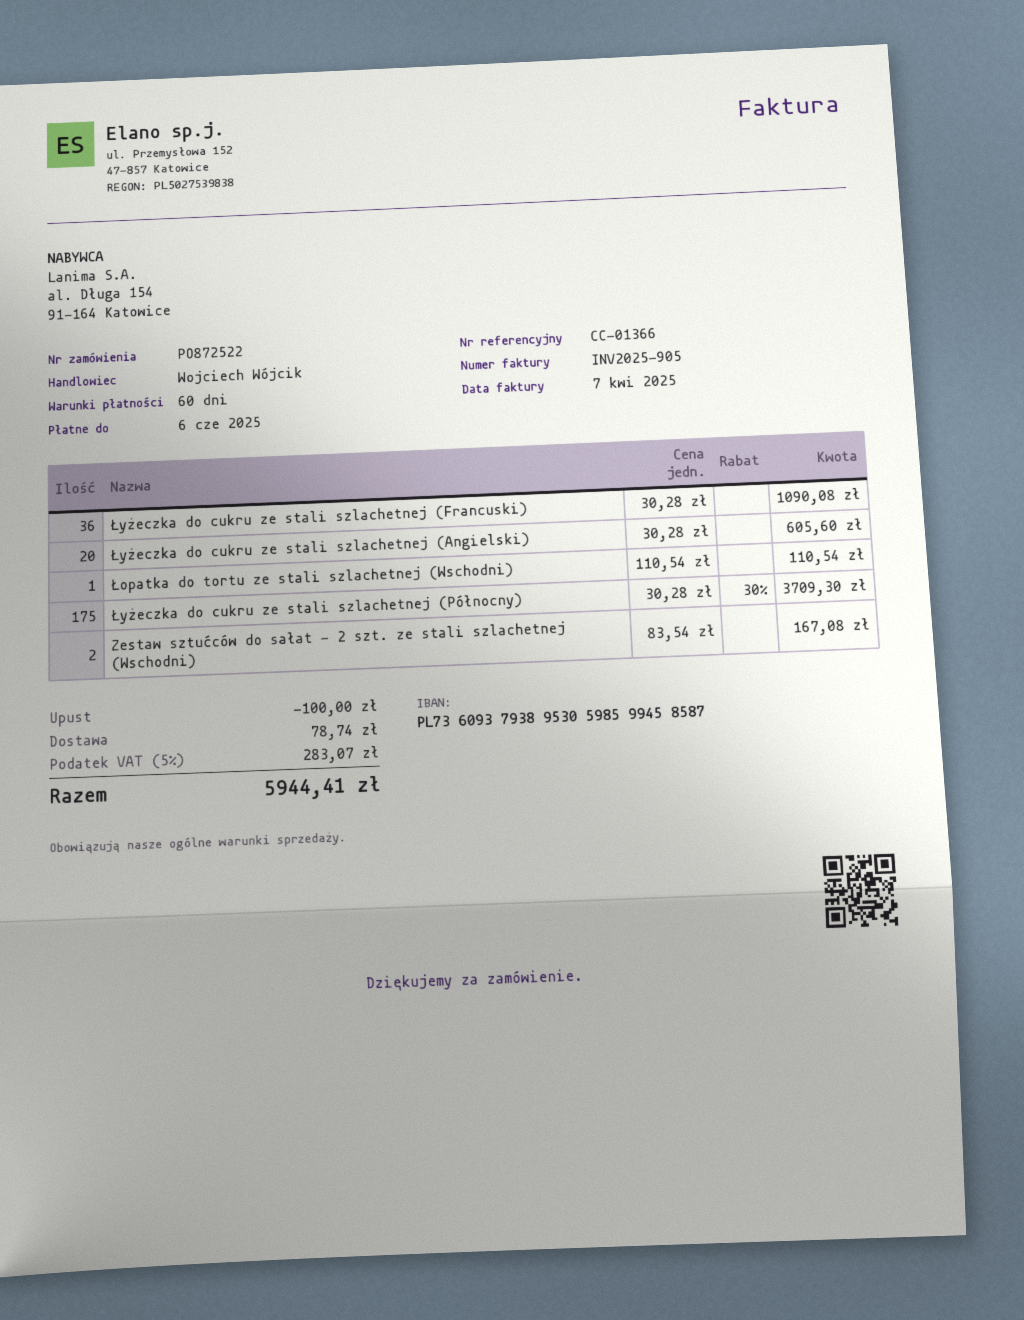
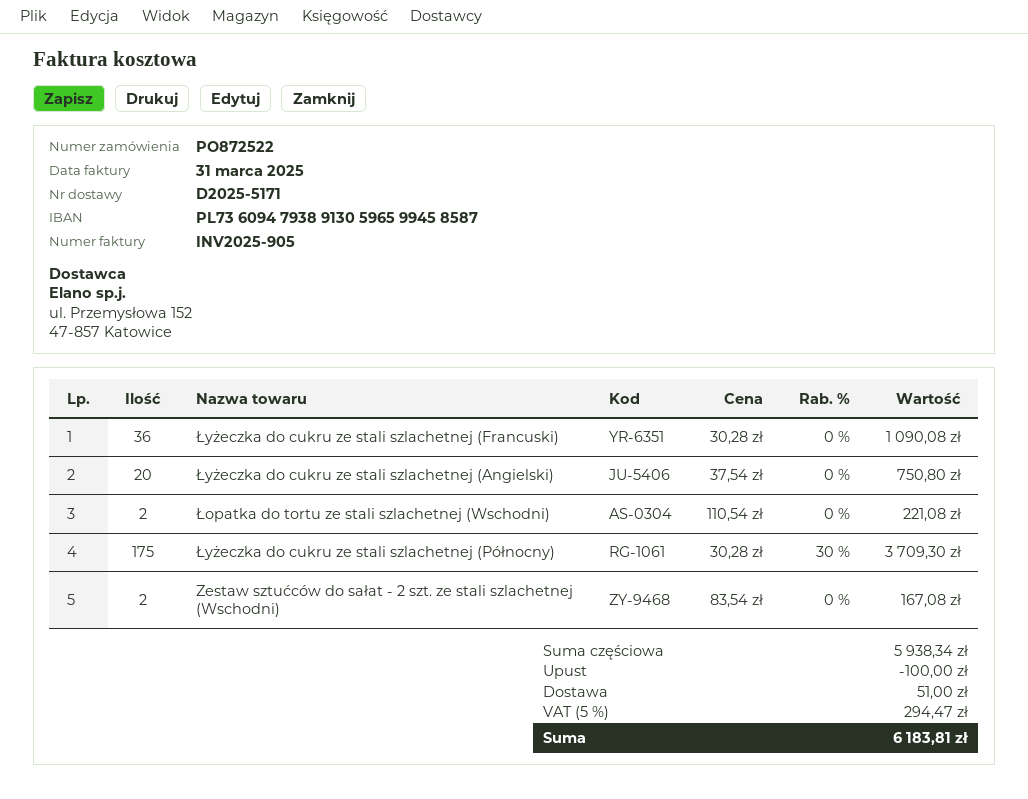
invoice date: 2025-04-07 -> 2025-03-31
bank account: PL73609379389530598599458587 -> PL73609479389130596599458587
Łyżeczka do cukru ze stali szlachetnej (Angielski): 20 x 30.28 = 605.60 -> 20 x 37.54 = 750.80
Łopatka do tortu ze stali szlachetnej (Wschodni): 1 x 110.54 = 110.54 -> 2 x 110.54 = 221.08
shipping: 78.74 -> 51.00
tax: 5% = 283.07 -> 5% = 294.47
total: 5944.41 -> 6183.81

